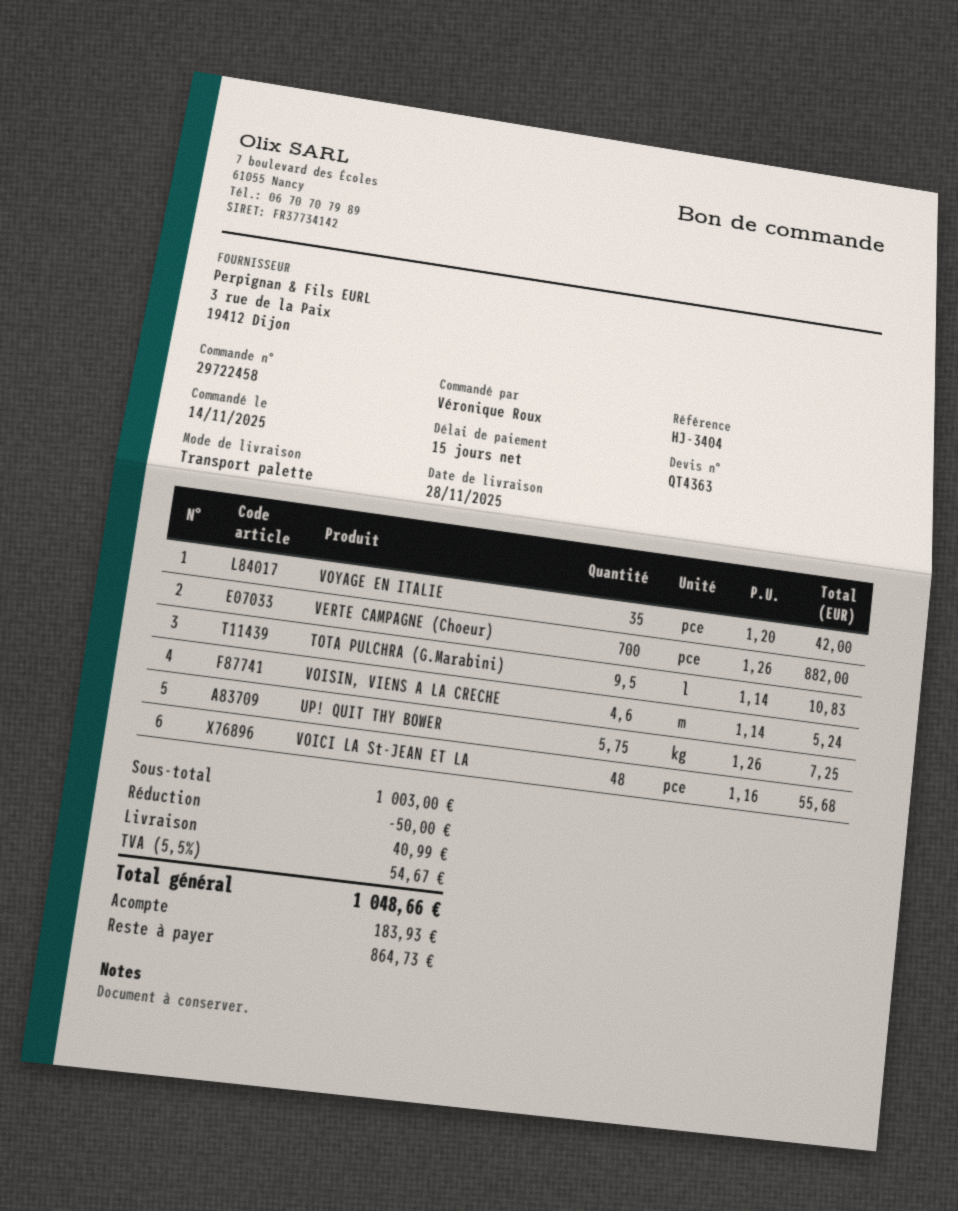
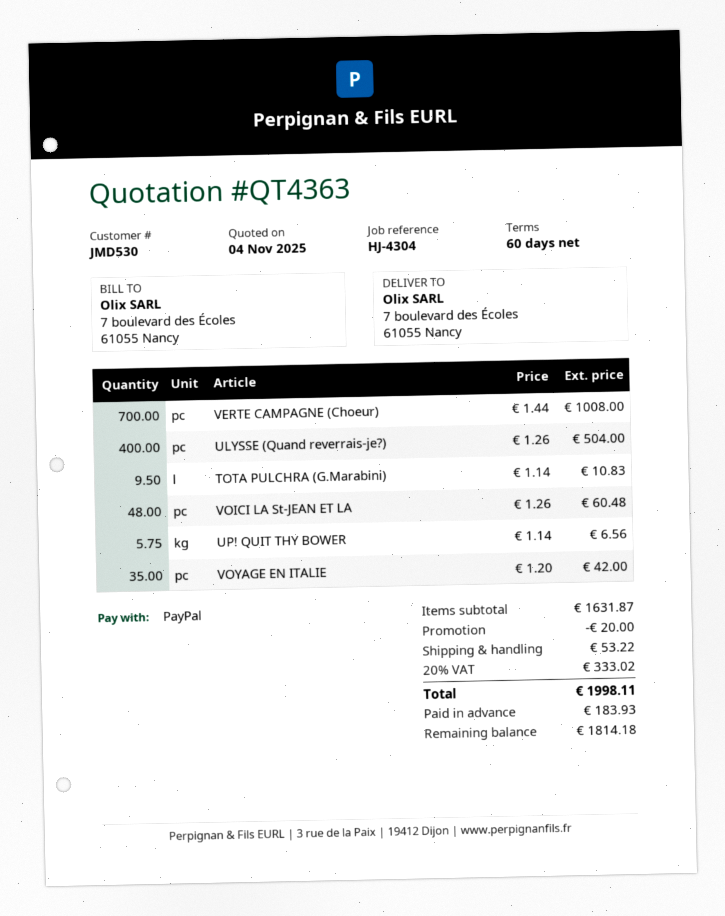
payment terms: 15 days -> 60 days
reference: HJ-3404 -> HJ-4304
VERTE CAMPAGNE (Choeur): 700 x 1.26 = 882.00 -> 700 x 1.44 = 1008.00
VOISIN, VIENS A LA CRECHE: 4.6 x 1.14 = 5.24 -> none
UP! QUIT THY BOWER: 5.75 x 1.26 = 7.25 -> 5.75 x 1.14 = 6.56
VOICI LA St-JEAN ET LA: 48 x 1.16 = 55.68 -> 48 x 1.26 = 60.48
ULYSSE (Quand reverrais-je?): none -> 400 x 1.26 = 504.00
subtotal: 1003.00 -> 1631.87
discount: 50.00 -> 20.00
shipping: 40.99 -> 53.22
tax: 5.5% = 54.67 -> 20% = 333.02
total: 1048.66 -> 1998.11
balance: 864.73 -> 1814.18

